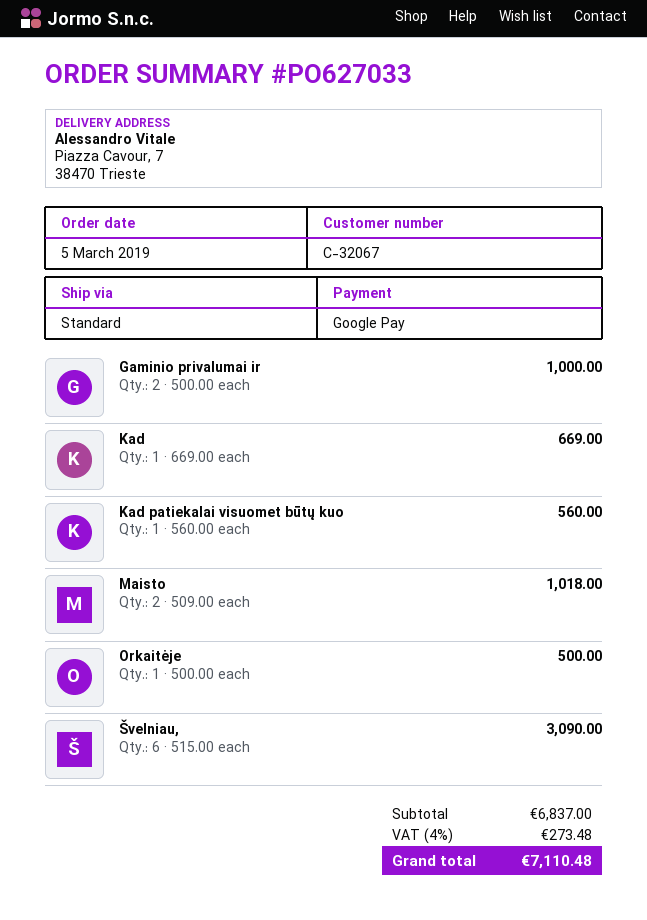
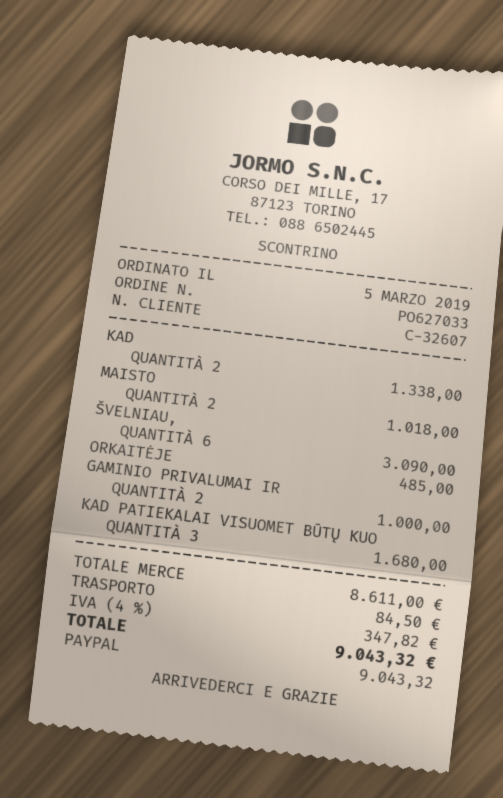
customer number: C-32067 -> C-32607
payment method: Google Pay -> PayPal
Kad: 1 for 669.00 -> 2 for 1338.00
Kad patiekalai visuomet būtų kuo: 1 for 560.00 -> 3 for 1680.00
Orkaitėje: 1 for 500.00 -> 1 for 485.00
subtotal: 6837.00 -> 8611.00
shipping: none -> 84.50
tax: 4% = 273.48 -> 4% = 347.82
total: 7110.48 -> 9043.32

